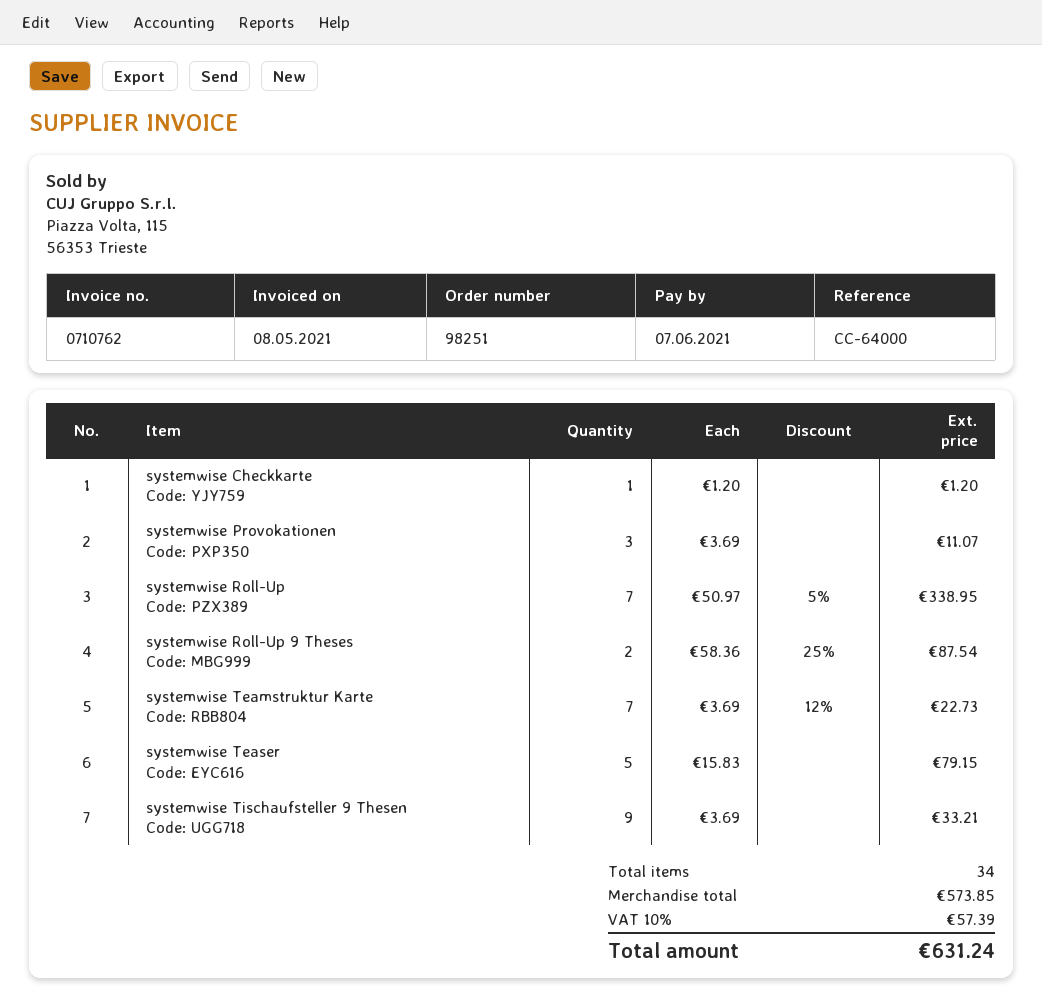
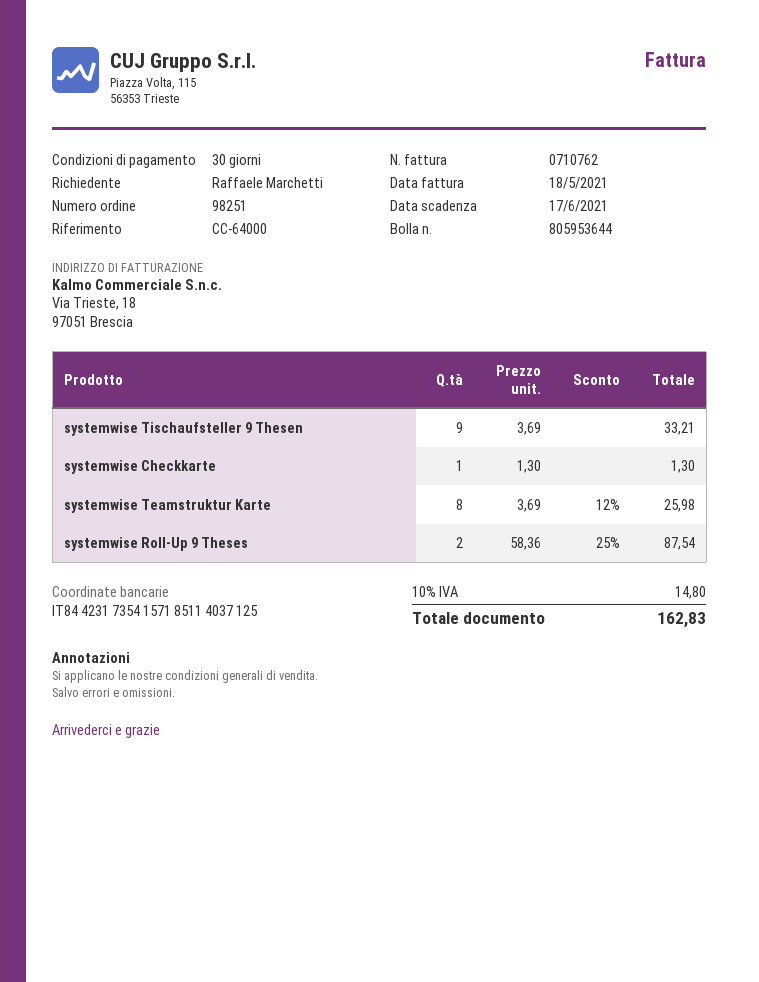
invoice date: 2021-05-08 -> 2021-05-18
due date: 2021-06-07 -> 2021-06-17
systemwise Checkkarte: 1 x 1.20 = 1.20 -> 1 x 1.30 = 1.30
systemwise Provokationen: 3 x 3.69 = 11.07 -> none
systemwise Roll-Up: 7 x 50.97 - 5% = 338.95 -> none
systemwise Teamstruktur Karte: 7 x 3.69 - 12% = 22.73 -> 8 x 3.69 - 12% = 25.98
systemwise Teaser: 5 x 15.83 = 79.15 -> none
tax: 10% = 57.39 -> 10% = 14.80
total: 631.24 -> 162.83

